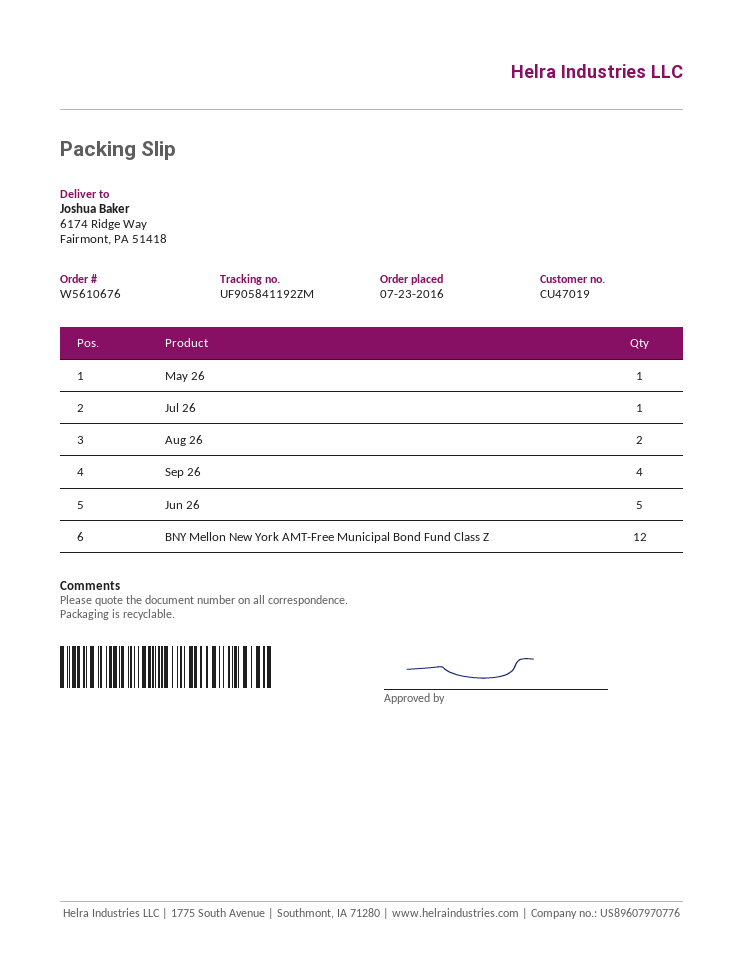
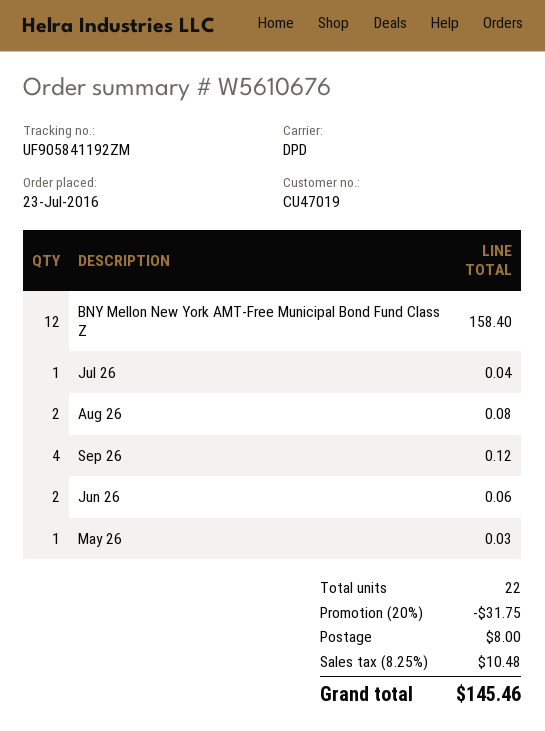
Jun 26: 5 -> 2

